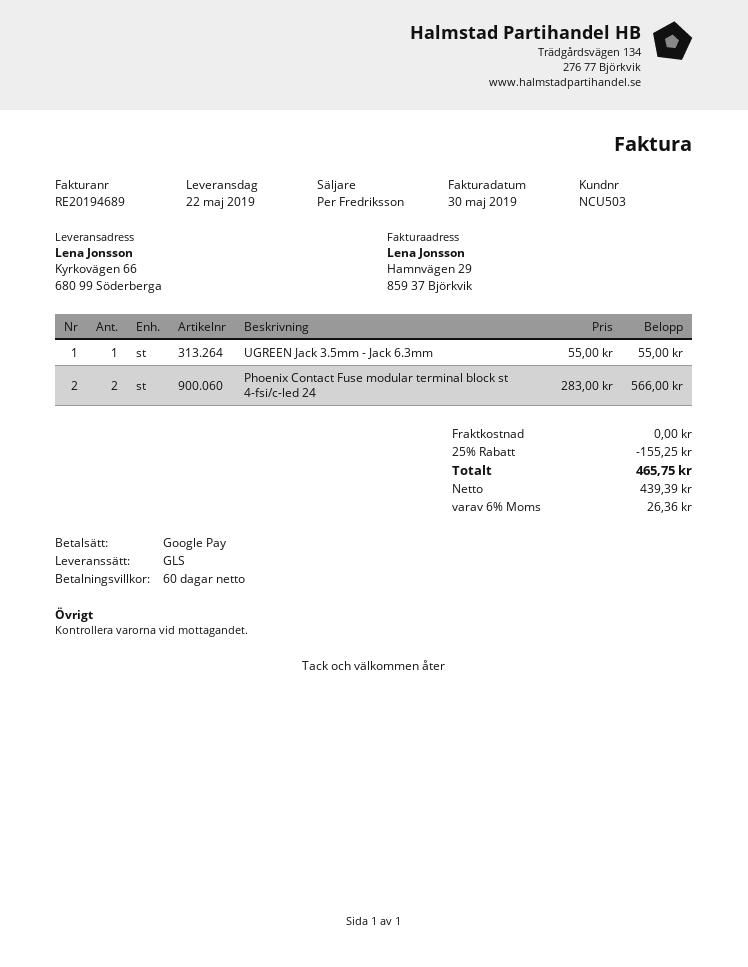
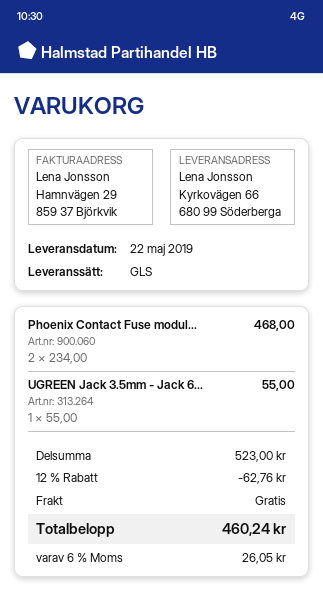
Phoenix Contact Fuse modular terminal block st 4-fsi/c-led 24: 2 x 283.00 = 566.00 -> 2 x 234.00 = 468.00
discount: 25% = 155.25 -> 12% = 62.76
tax: 6% = 26.36 -> 6% = 26.05
total: 465.75 -> 460.24

